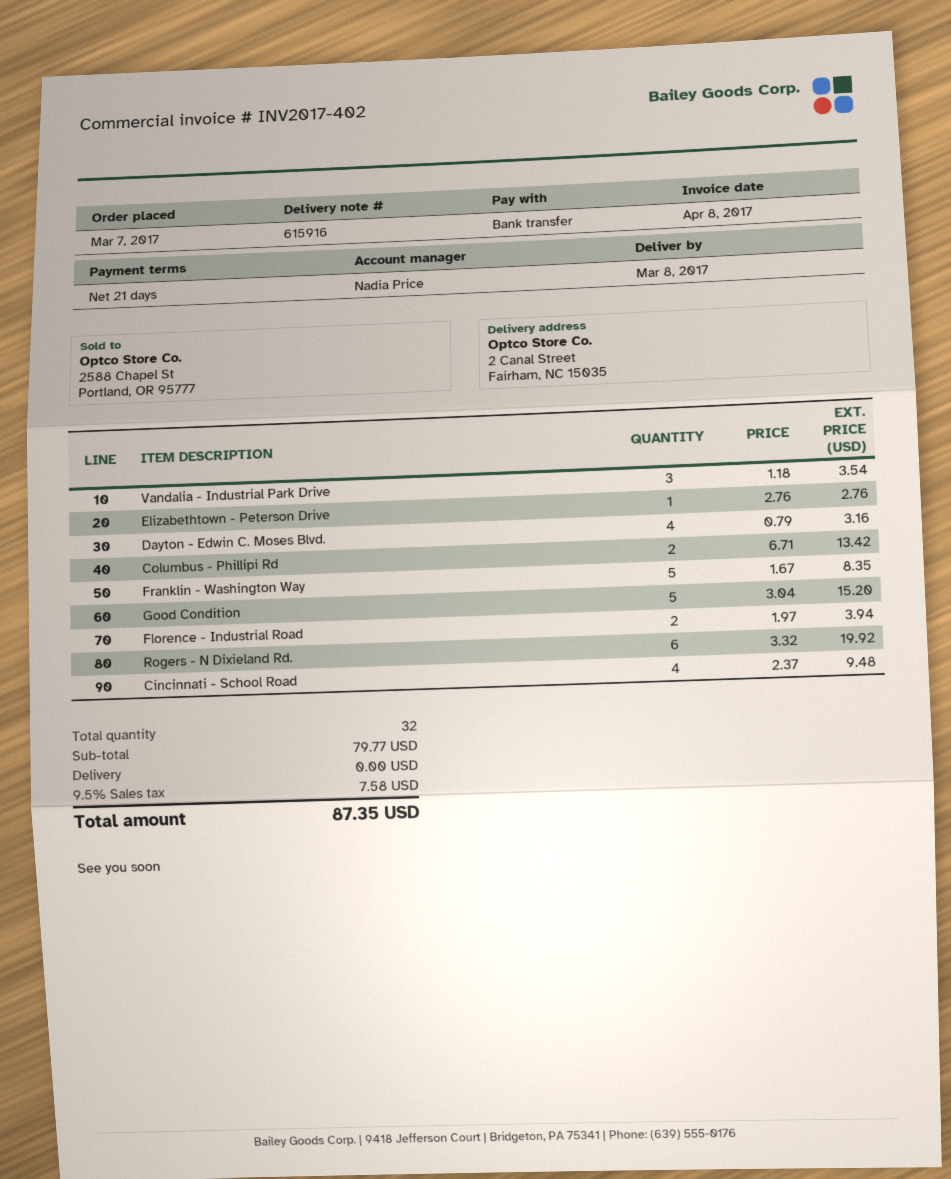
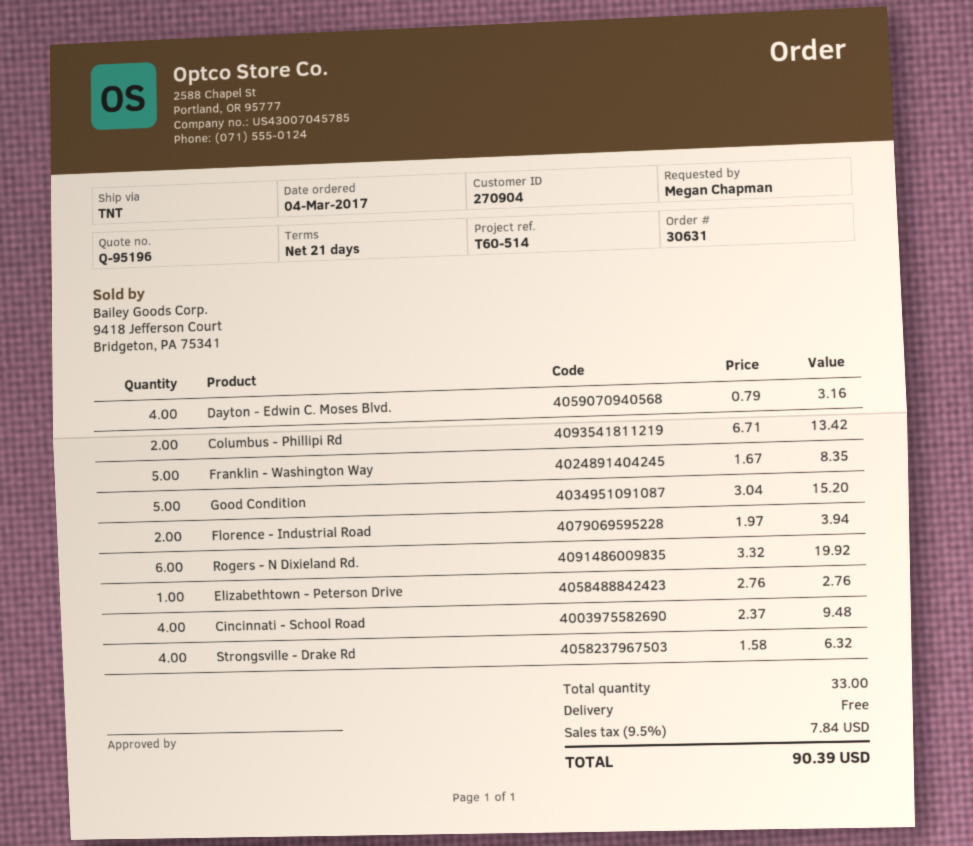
order date: 2017-03-07 -> 2017-03-04
Vandalia - Industrial Park Drive: 3 x 1.18 = 3.54 -> none
Strongsville - Drake Rd: none -> 4 x 1.58 = 6.32
total quantity: 32 -> 33
tax: 9.5% = 7.58 -> 9.5% = 7.84
total: 87.35 -> 90.39

